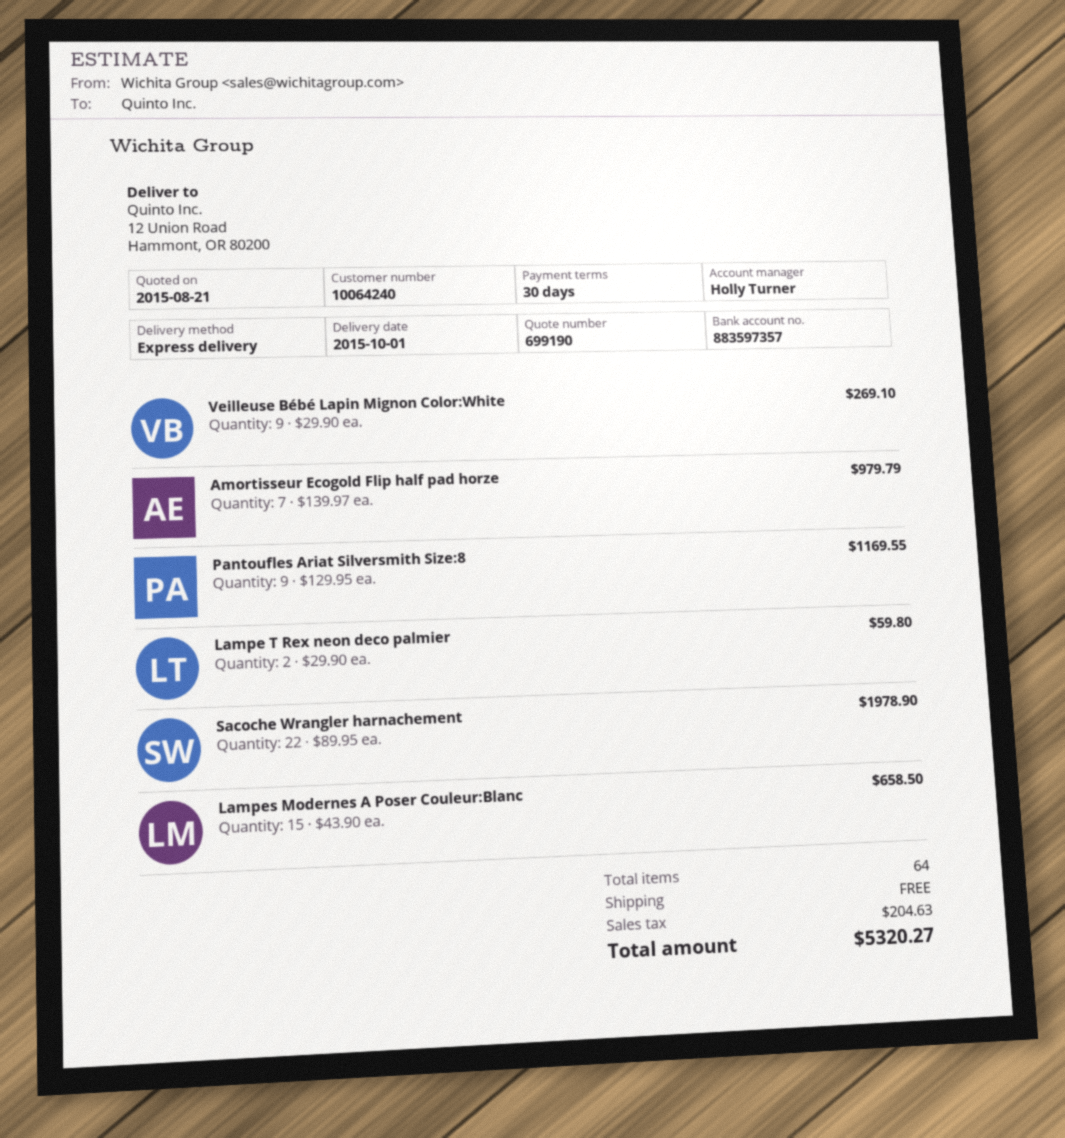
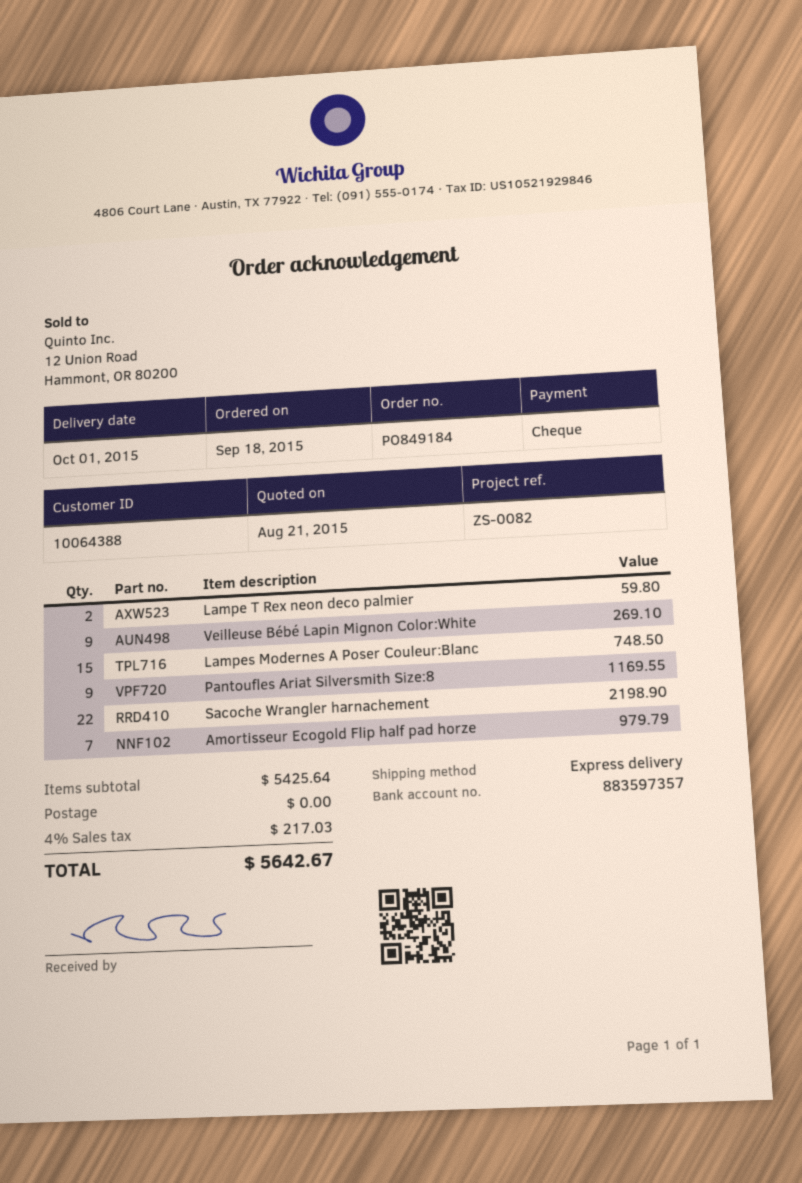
customer number: 10064240 -> 10064388
Sacoche Wrangler harnachement: 22 for 1978.90 -> 22 for 2198.90
Lampes Modernes A Poser Couleur:Blanc: 15 for 658.50 -> 15 for 748.50
tax: 204.63 -> 217.03
total: 5320.27 -> 5642.67

